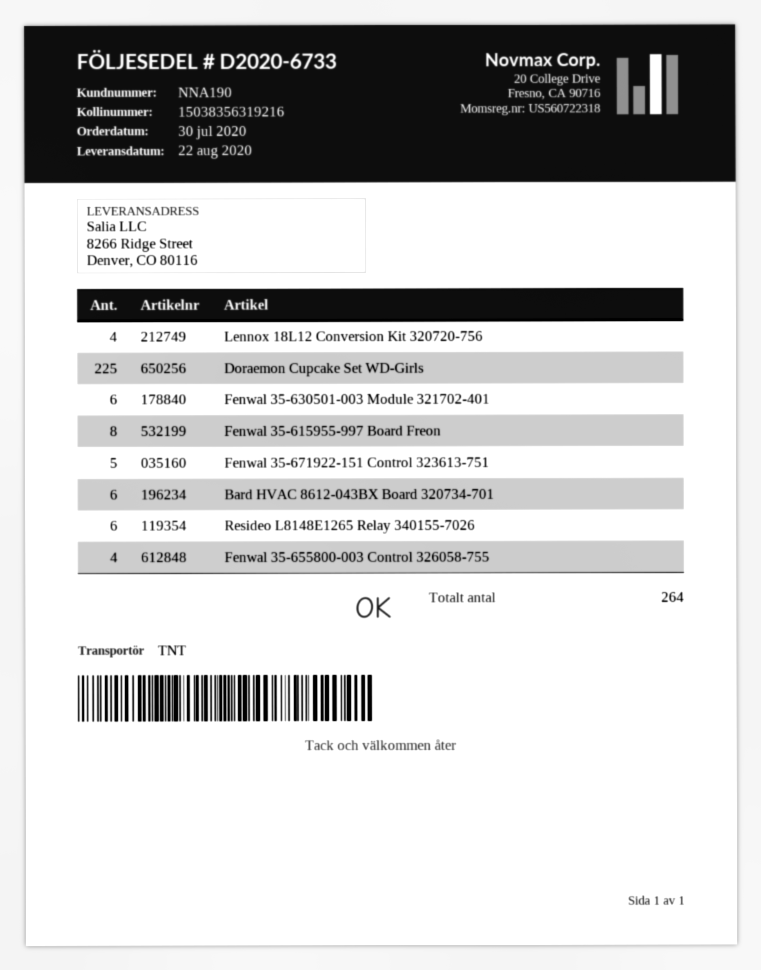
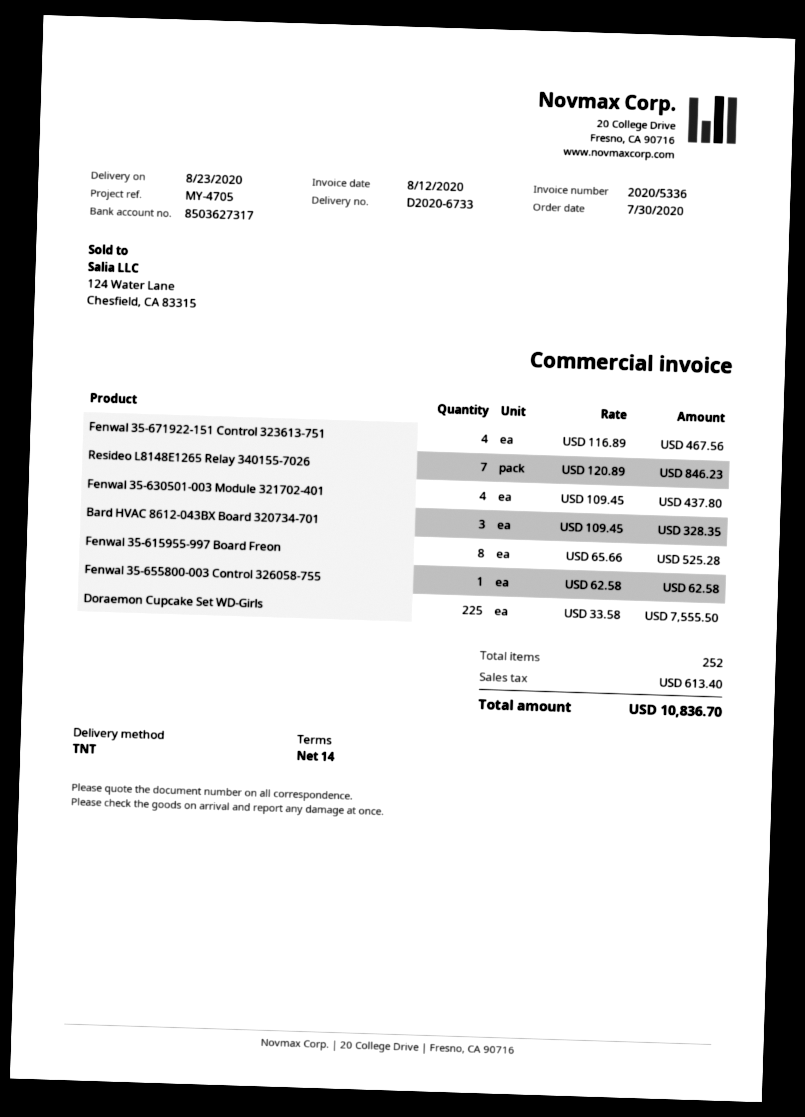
delivery date: 2020-08-22 -> 2020-08-23
Lennox 18L12 Conversion Kit 320720-756: 4 -> none
Fenwal 35-630501-003 Module 321702-401: 6 -> 4
Fenwal 35-671922-151 Control 323613-751: 5 -> 4
Bard HVAC 8612-043BX Board 320734-701: 6 -> 3
Resideo L8148E1265 Relay 340155-7026: 6 -> 7
Fenwal 35-655800-003 Control 326058-755: 4 -> 1
total quantity: 264 -> 252

